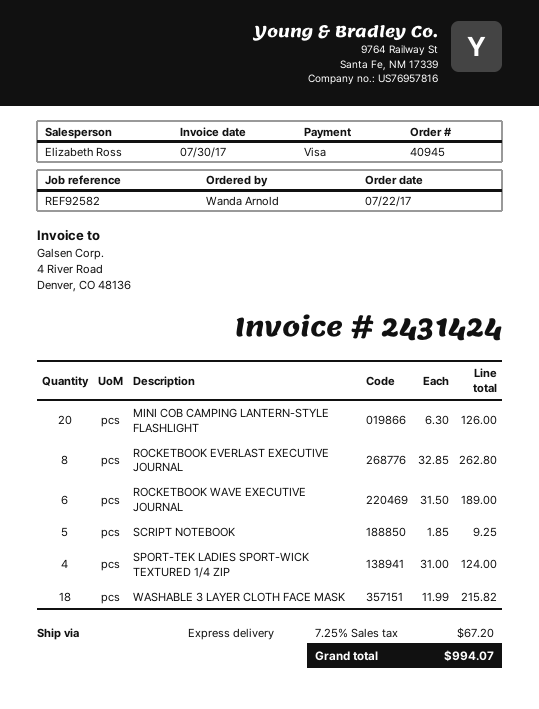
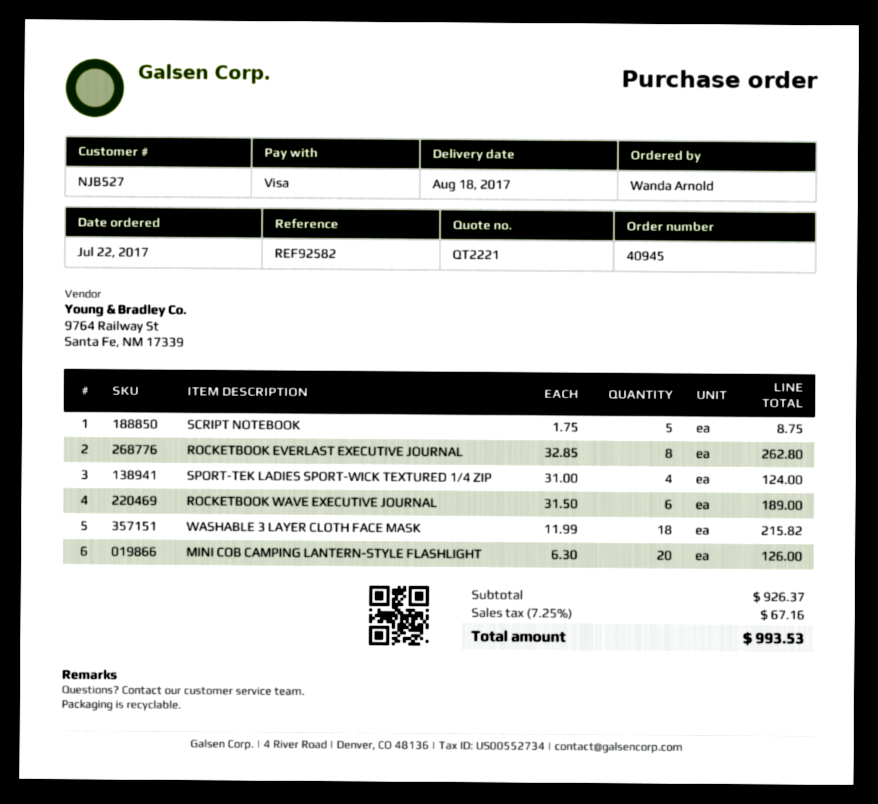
SCRIPT NOTEBOOK: 5 x 1.85 = 9.25 -> 5 x 1.75 = 8.75
tax: 7.25% = 67.20 -> 7.25% = 67.16
total: 994.07 -> 993.53

